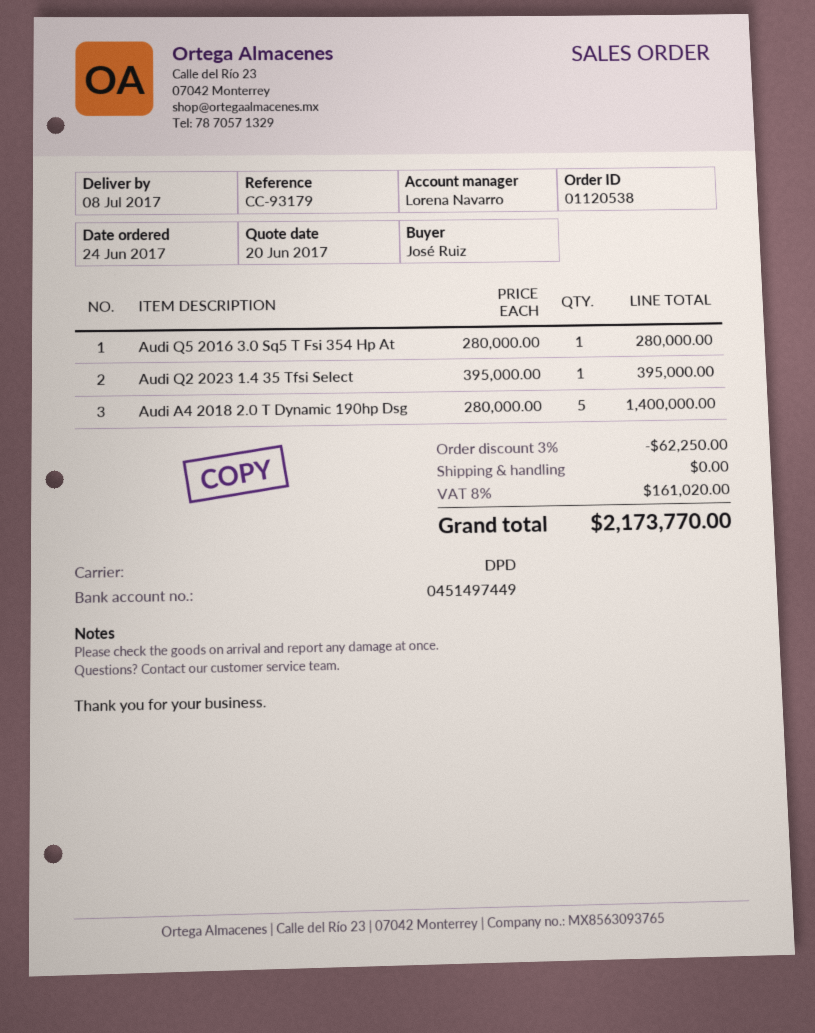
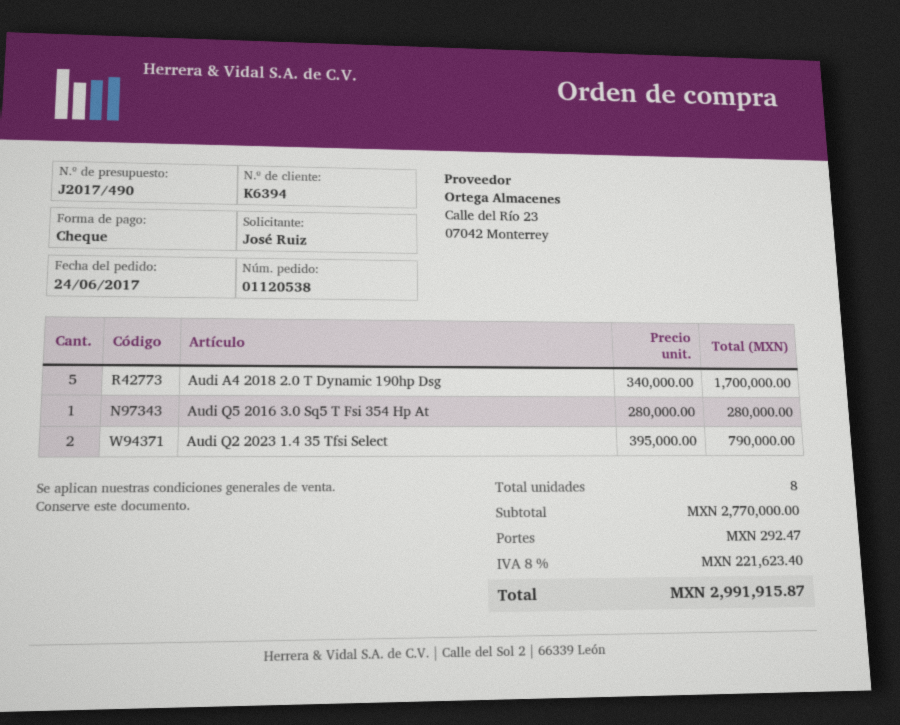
Audi Q2 2023 1.4 35 Tfsi Select: 1 x 395000.00 = 395000.00 -> 2 x 395000.00 = 790000.00
Audi A4 2018 2.0 T Dynamic 190hp Dsg: 5 x 280000.00 = 1400000.00 -> 5 x 340000.00 = 1700000.00
discount: 3% = 62250.00 -> none
shipping: 0.00 -> 292.47
tax: 8% = 161020.00 -> 8% = 221623.40
total: 2173770.00 -> 2991915.87

